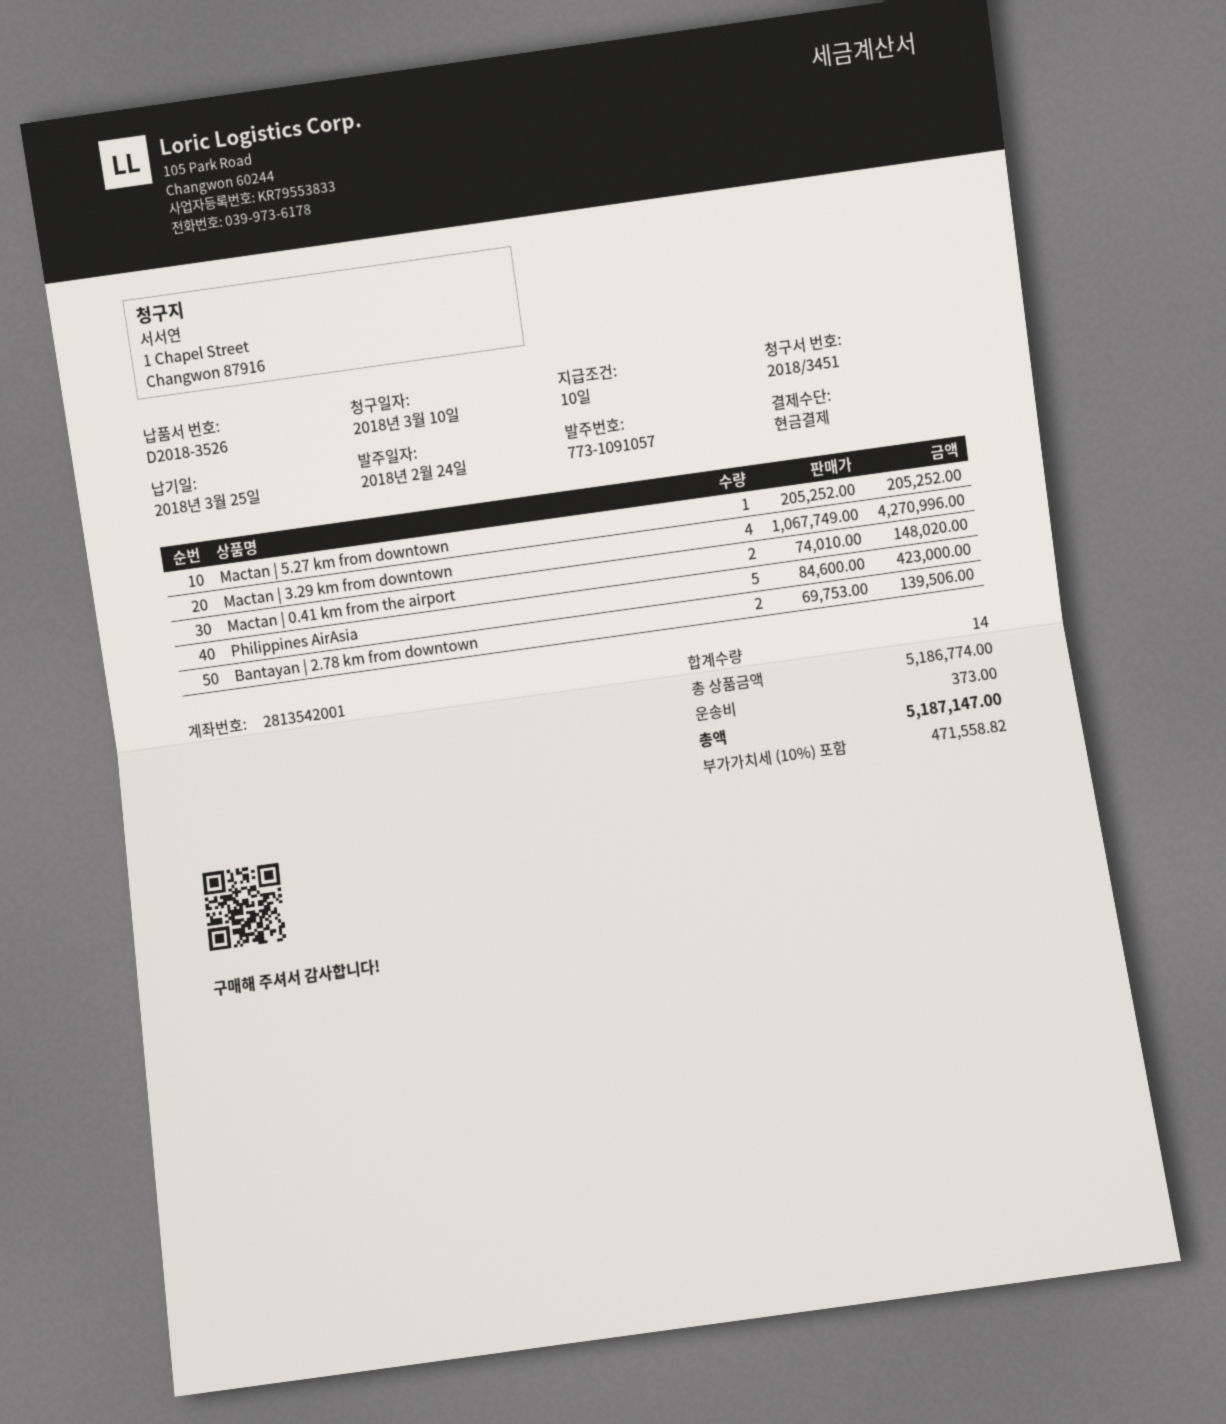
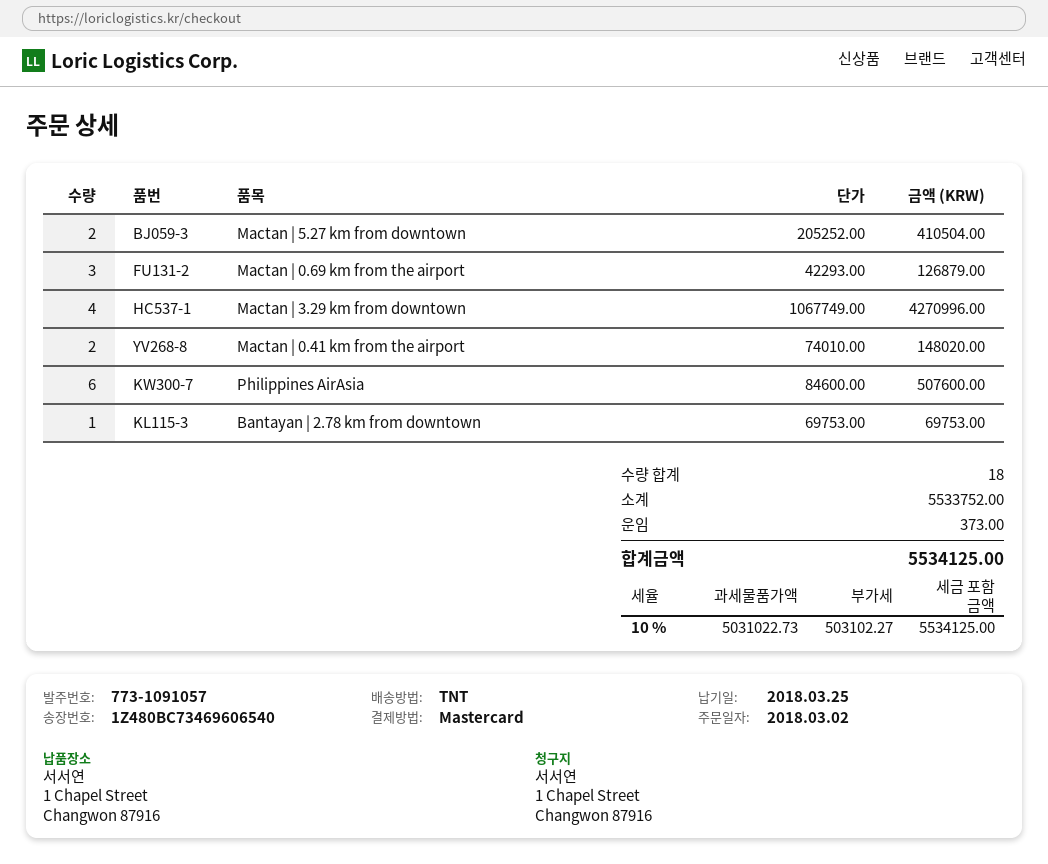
order date: 2018-02-24 -> 2018-03-02
payment method: cash -> Mastercard
Mactan | 5.27 km from downtown: 1 x 205252.00 = 205252.00 -> 2 x 205252.00 = 410504.00
Philippines AirAsia: 5 x 84600.00 = 423000.00 -> 6 x 84600.00 = 507600.00
Bantayan | 2.78 km from downtown: 2 x 69753.00 = 139506.00 -> 1 x 69753.00 = 69753.00
Mactan | 0.69 km from the airport: none -> 3 x 42293.00 = 126879.00
total quantity: 14 -> 18
subtotal: 5186774.00 -> 5533752.00
tax: 10% = 471558.82 -> 10% = 503102.27
total: 5187147.00 -> 5534125.00

